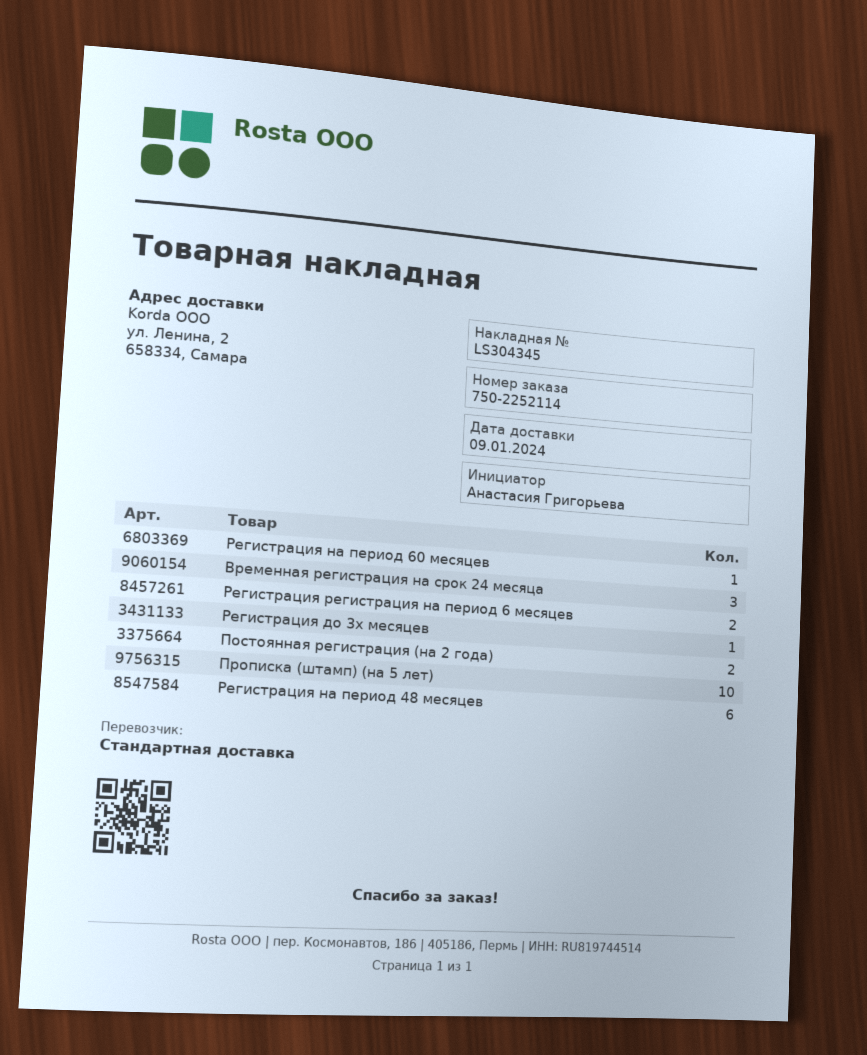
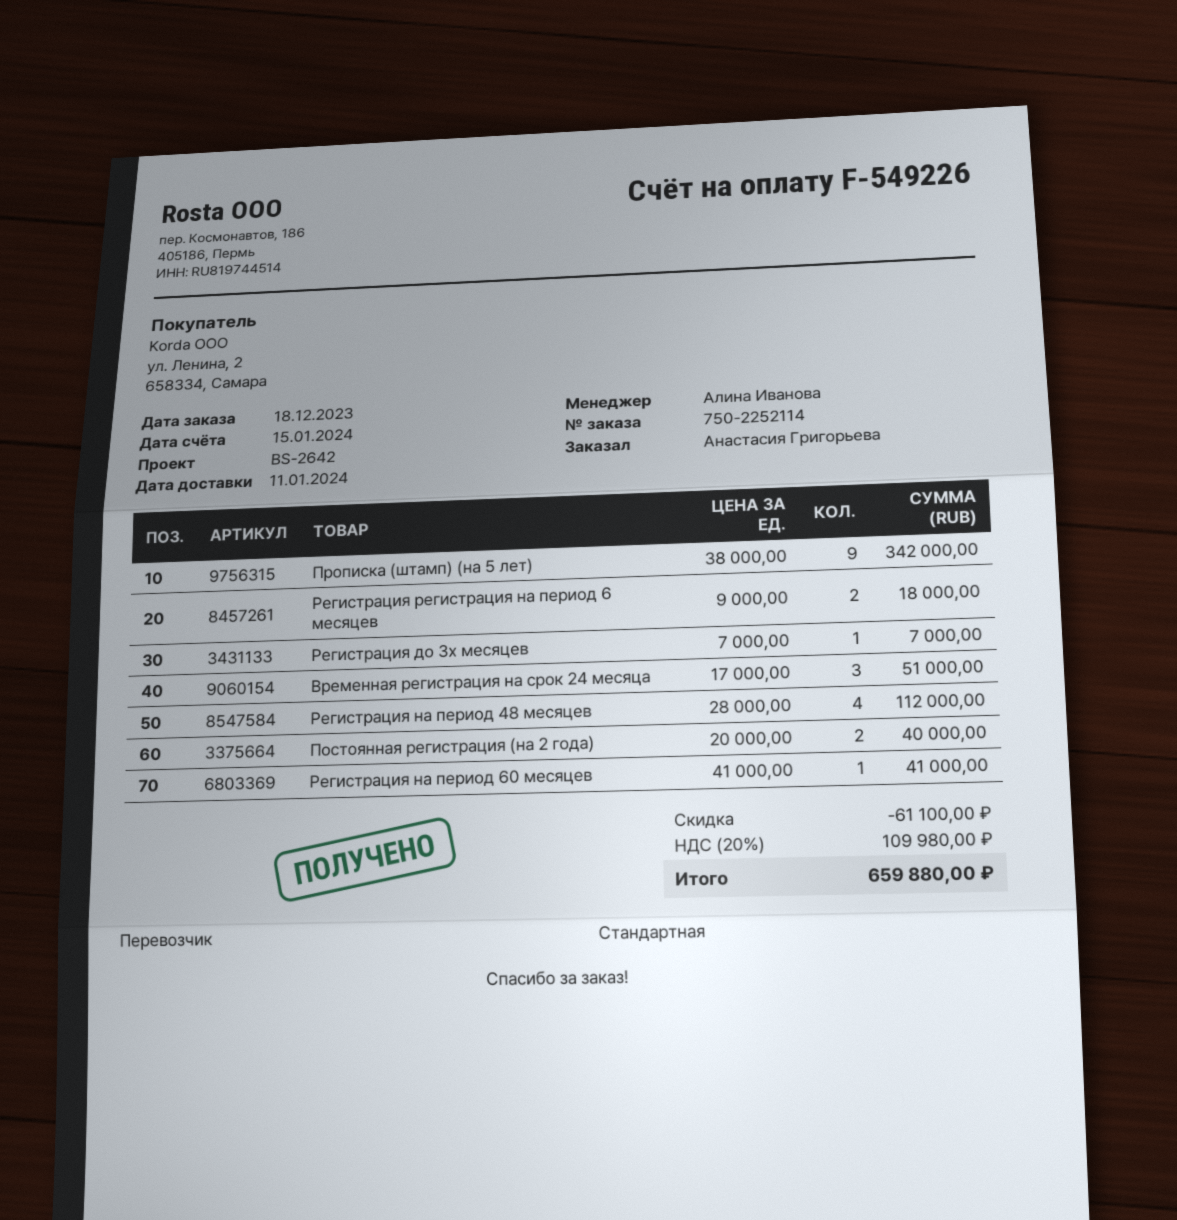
delivery date: 2024-01-09 -> 2024-01-11
Прописка (штамп) (на 5 лет): 10 -> 9
Регистрация на период 48 месяцев: 6 -> 4

